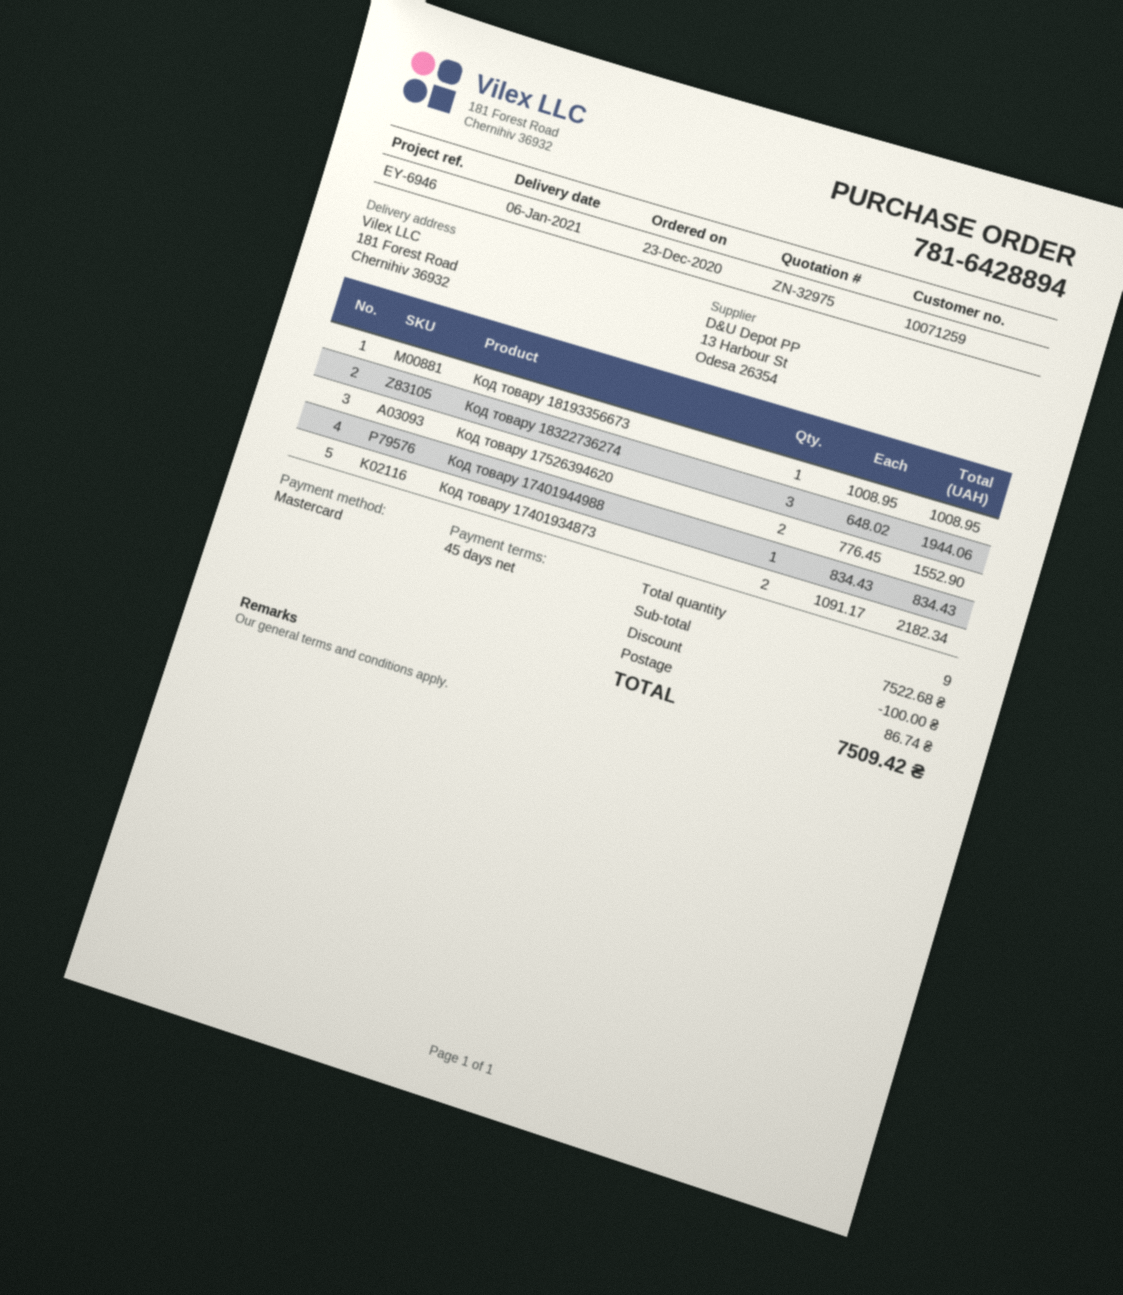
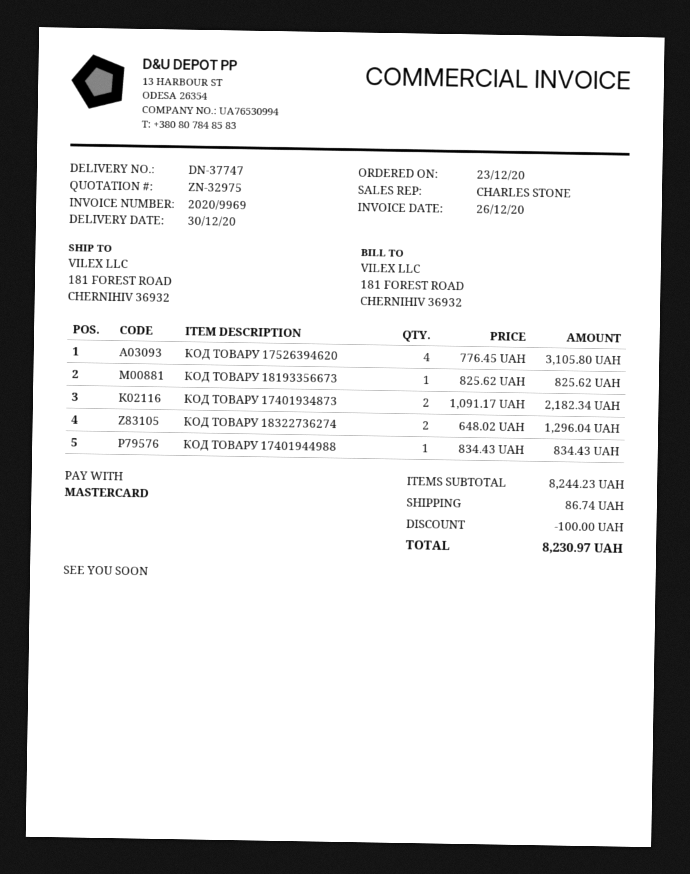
delivery date: 2021-01-06 -> 2020-12-30
Код товару 18193356673: 1 x 1008.95 = 1008.95 -> 1 x 825.62 = 825.62
Код товару 18322736274: 3 x 648.02 = 1944.06 -> 2 x 648.02 = 1296.04
Код товару 17526394620: 2 x 776.45 = 1552.90 -> 4 x 776.45 = 3105.80
subtotal: 7522.68 -> 8244.23
total: 7509.42 -> 8230.97

